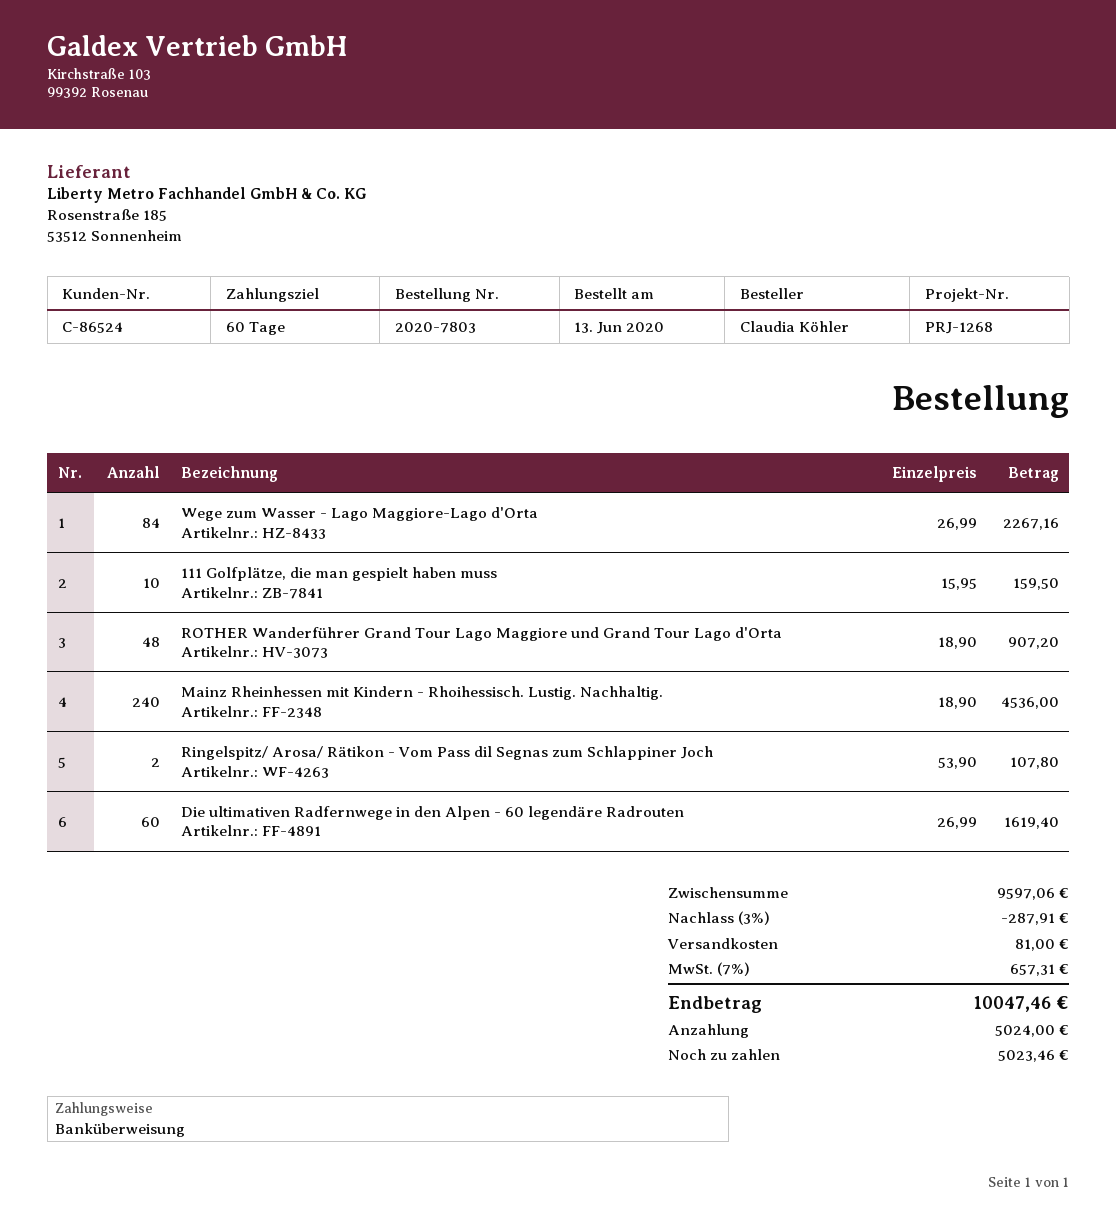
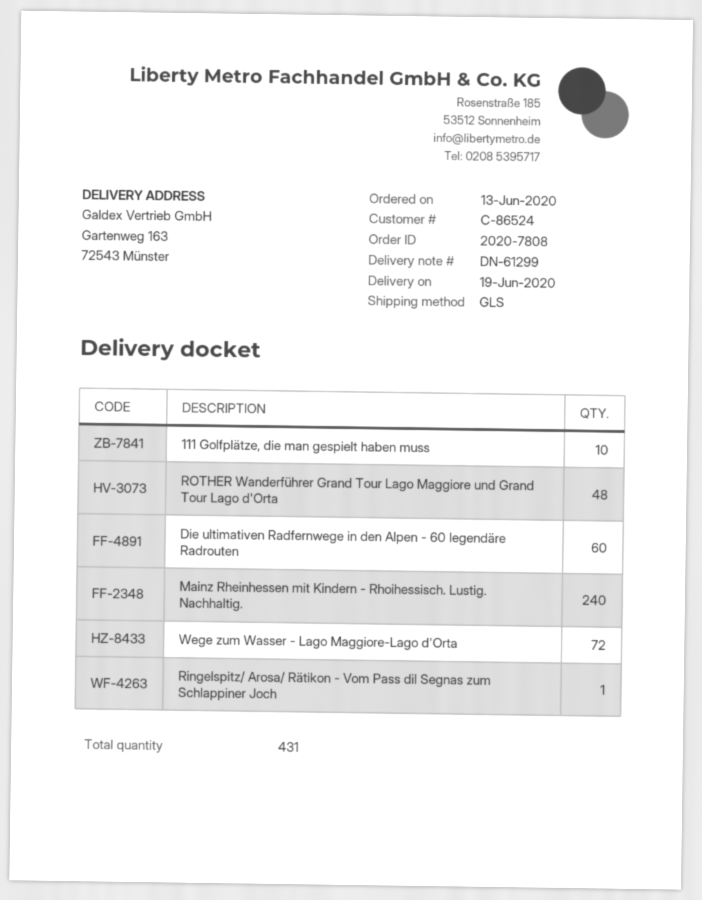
order number: 2020-7803 -> 2020-7808
Wege zum Wasser - Lago Maggiore-Lago d'Orta: 84 -> 72
Ringelspitz/ Arosa/ Rätikon - Vom Pass dil Segnas zum Schlappiner Joch: 2 -> 1

